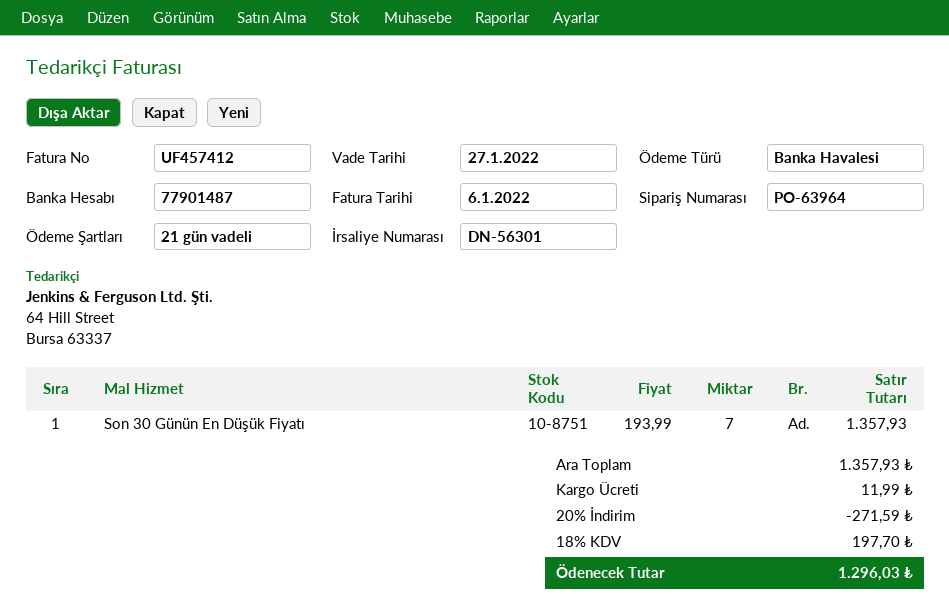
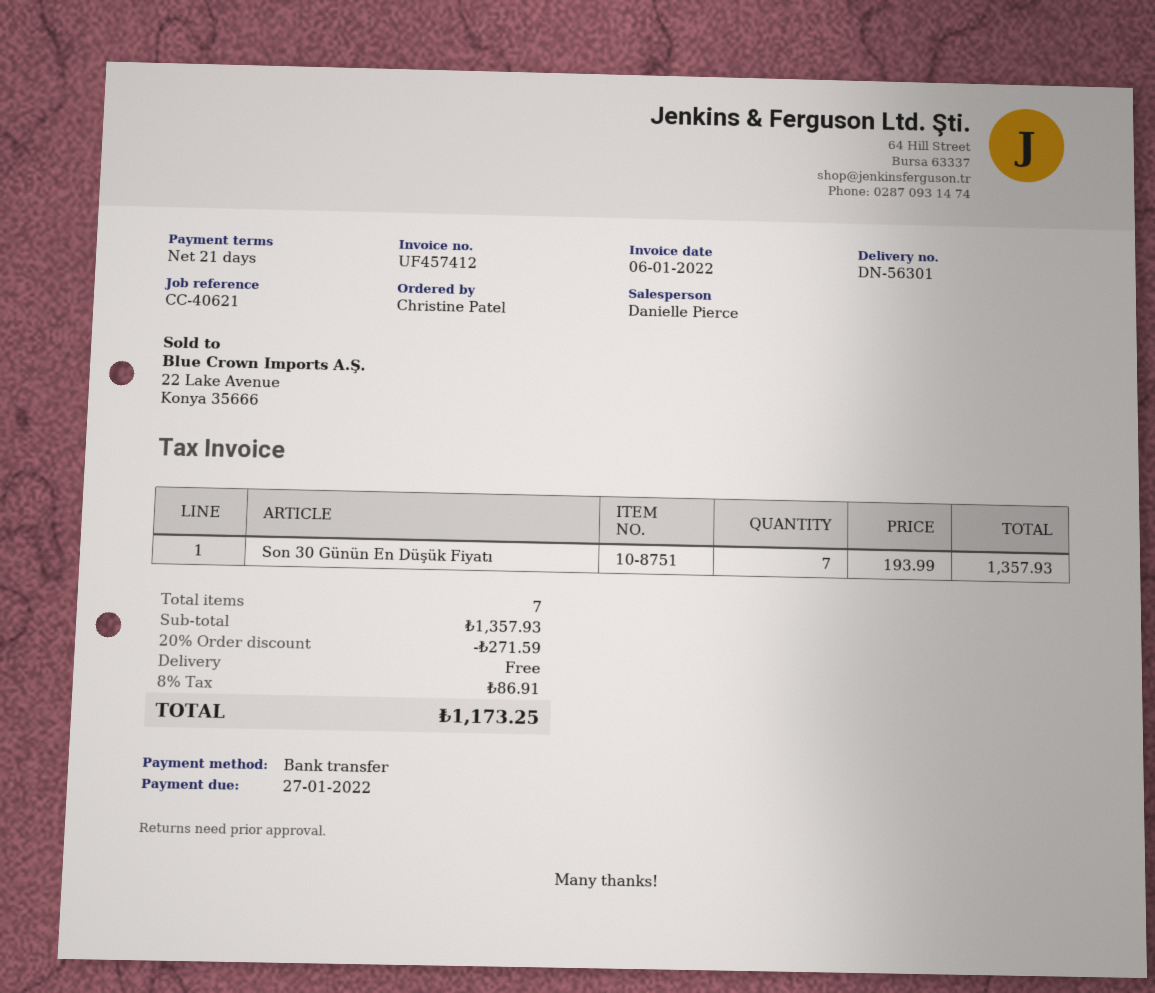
shipping: 11.99 -> 0.00
tax: 18% = 197.70 -> 8% = 86.91
total: 1296.03 -> 1173.25

